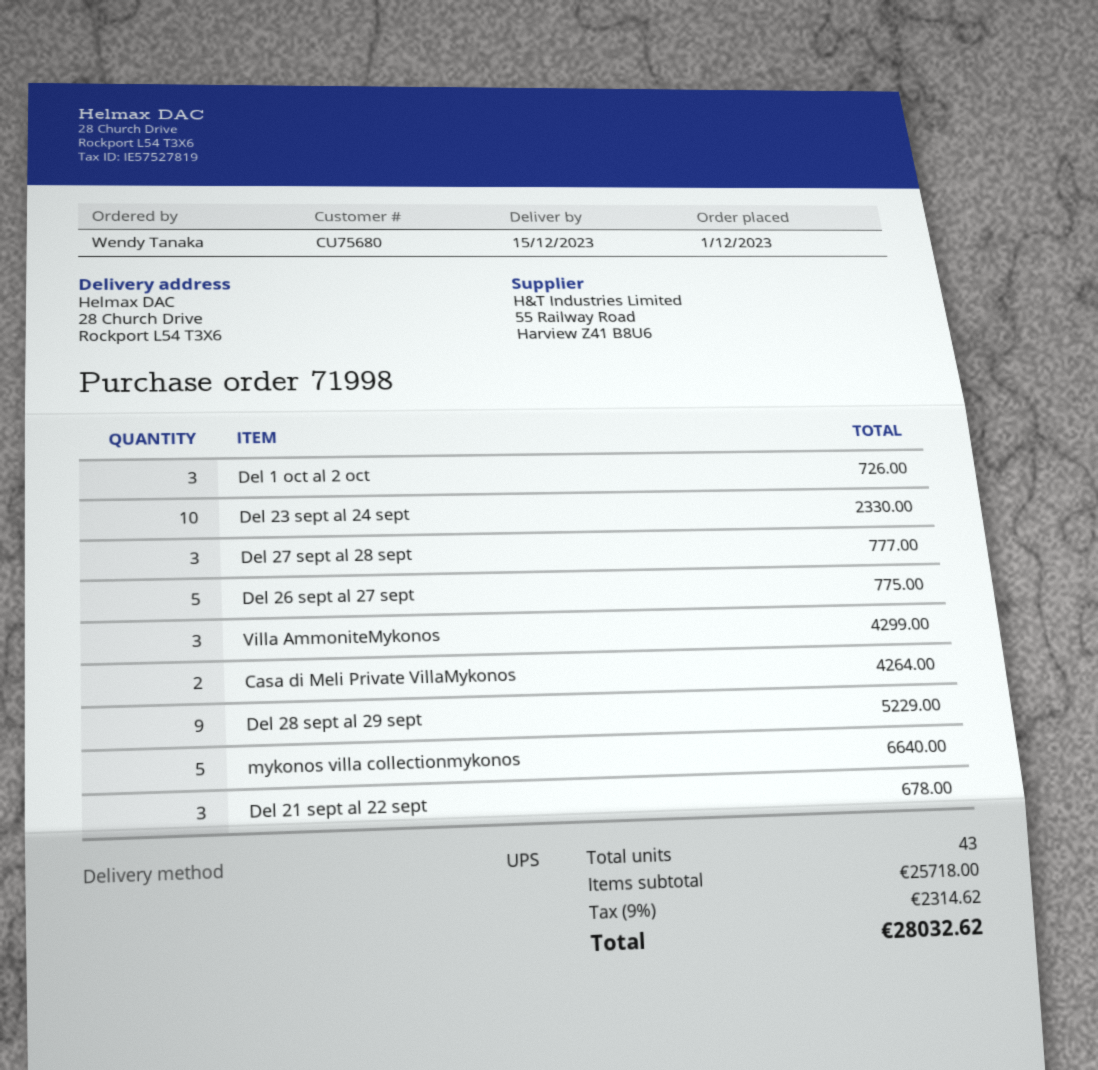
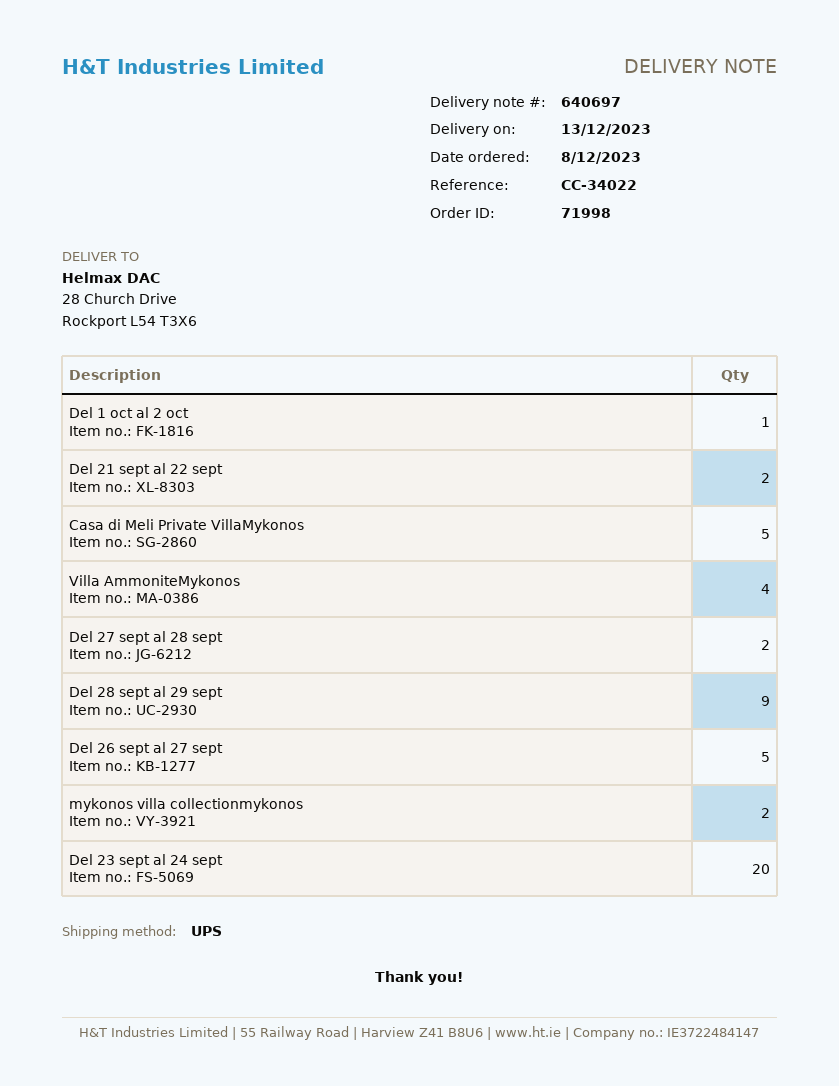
order date: 2023-12-01 -> 2023-12-08
delivery date: 2023-12-15 -> 2023-12-13
Del 1 oct al 2 oct: 3 -> 1
Del 23 sept al 24 sept: 10 -> 20
Del 27 sept al 28 sept: 3 -> 2
Villa AmmoniteMykonos: 3 -> 4
Casa di Meli Private VillaMykonos: 2 -> 5
mykonos villa collectionmykonos: 5 -> 2
Del 21 sept al 22 sept: 3 -> 2

